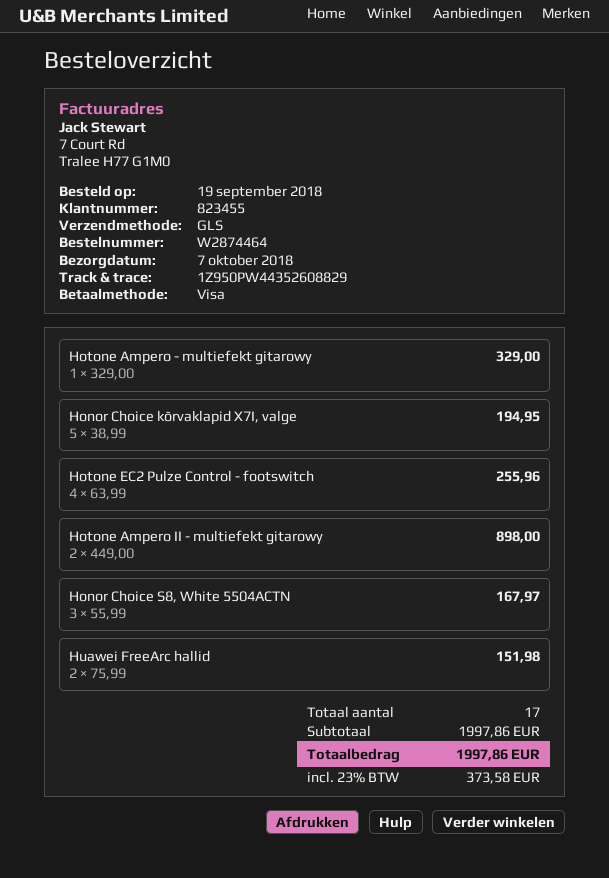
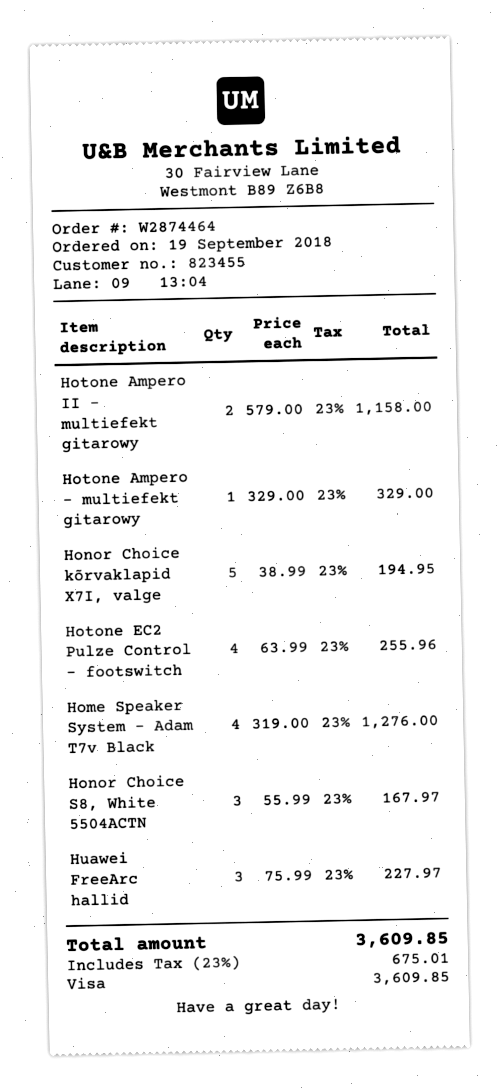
Hotone Ampero II - multiefekt gitarowy: 2 x 449.00 = 898.00 -> 2 x 579.00 = 1158.00
Huawei FreeArc hallid: 2 x 75.99 = 151.98 -> 3 x 75.99 = 227.97
Home Speaker System - Adam T7v Black: none -> 4 x 319.00 = 1276.00
tax: 23% = 373.58 -> 23% = 675.01
total: 1997.86 -> 3609.85

